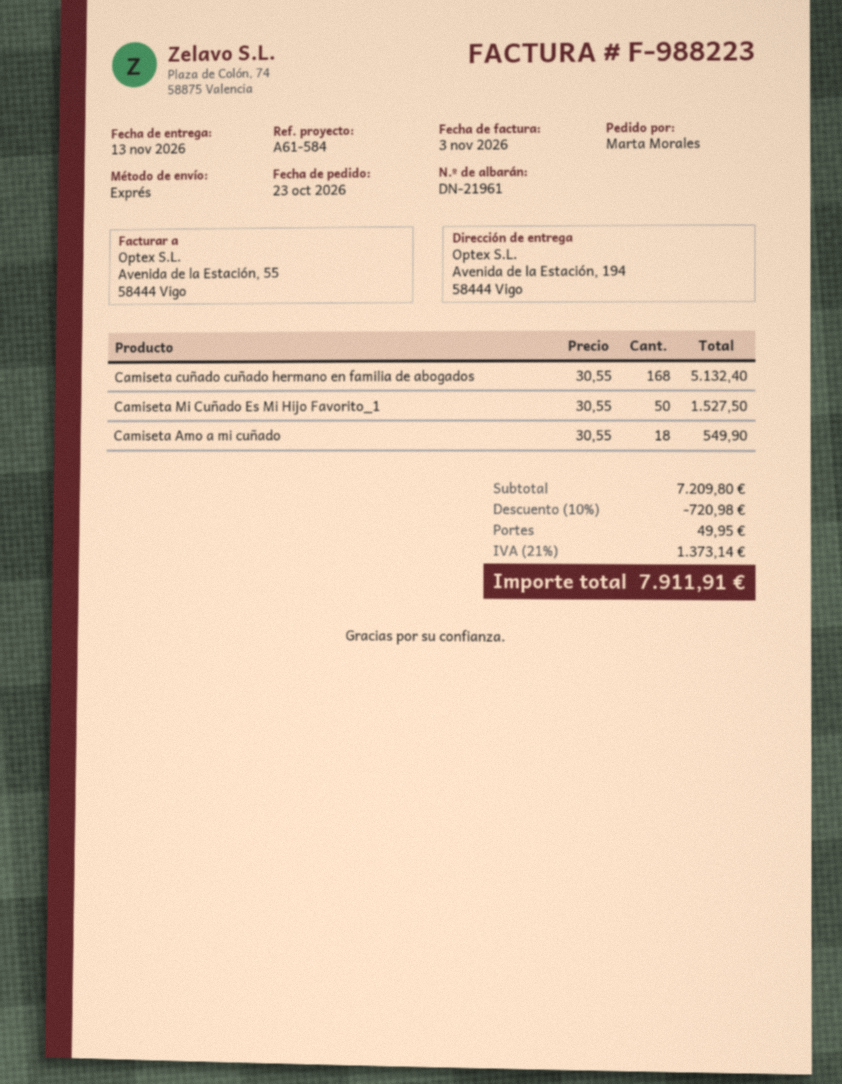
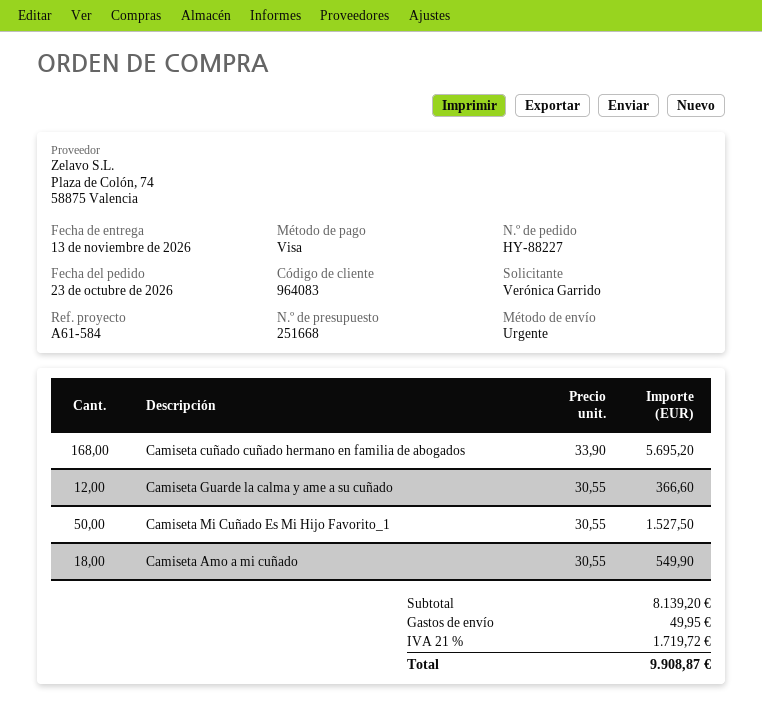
ordered by: Marta Morales -> Verónica Garrido
Camiseta cuñado cuñado hermano en familia de abogados: 168 x 30.55 = 5132.40 -> 168 x 33.90 = 5695.20
Camiseta Guarde la calma y ame a su cuñado: none -> 12 x 30.55 = 366.60
subtotal: 7209.80 -> 8139.20
discount: 10% = 720.98 -> none
tax: 21% = 1373.14 -> 21% = 1719.72
total: 7911.91 -> 9908.87

